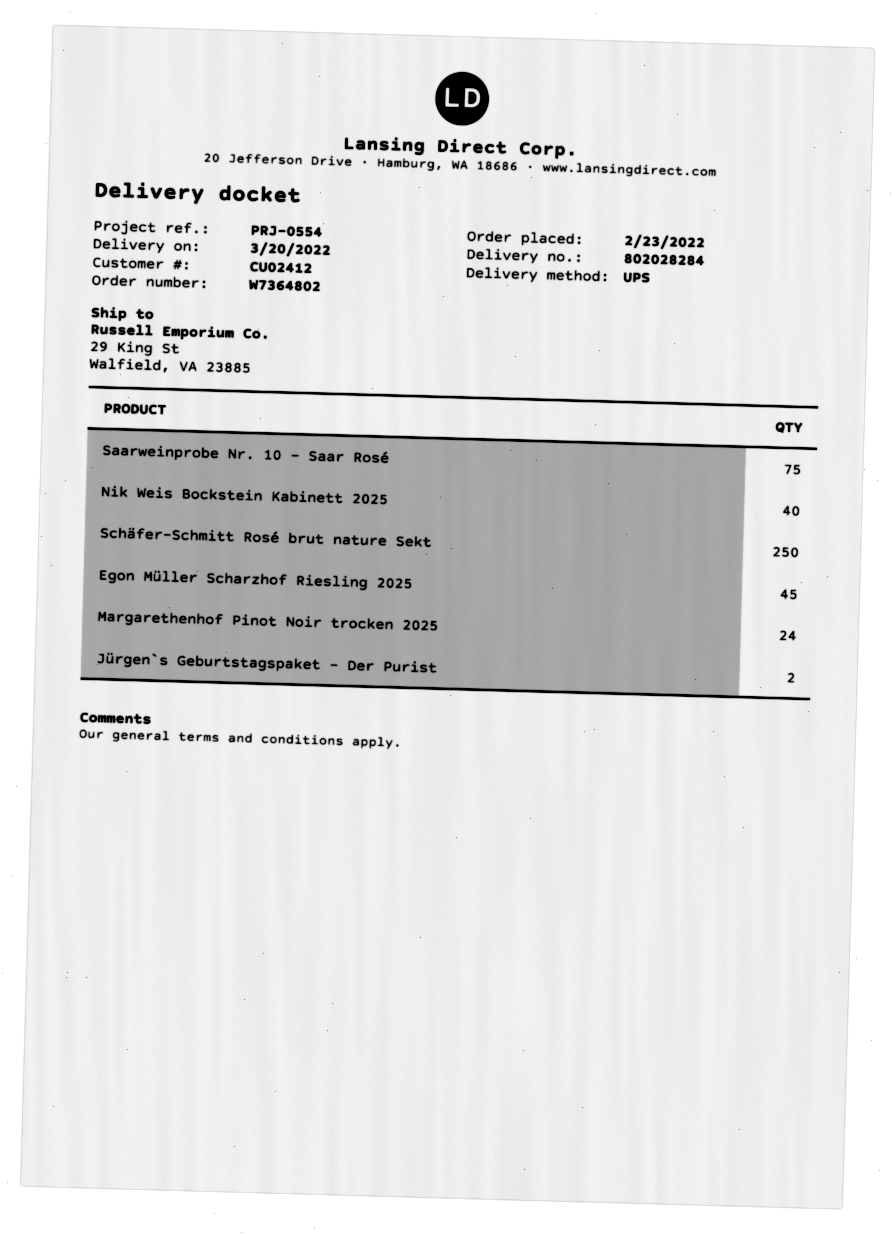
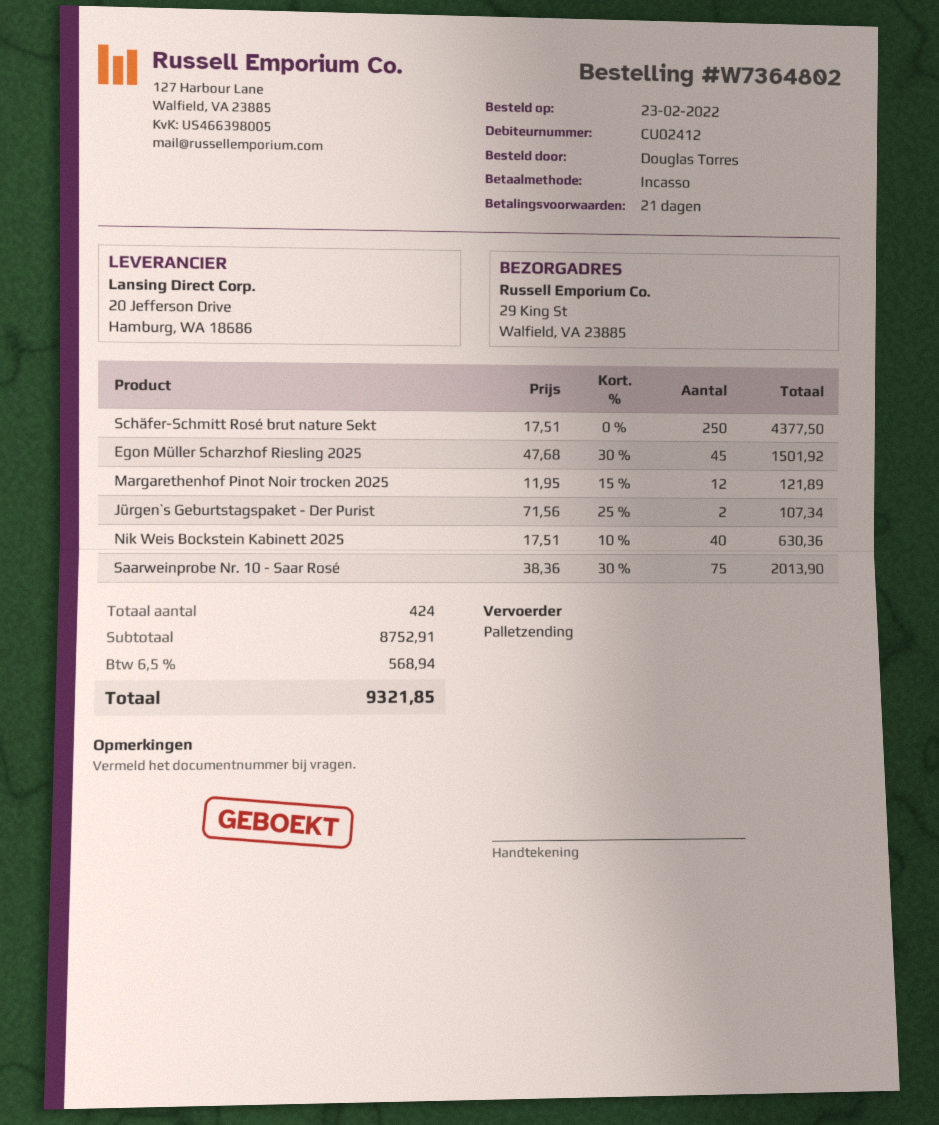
shipping method: UPS -> pallet freight
Margarethenhof Pinot Noir trocken 2025: 24 -> 12

